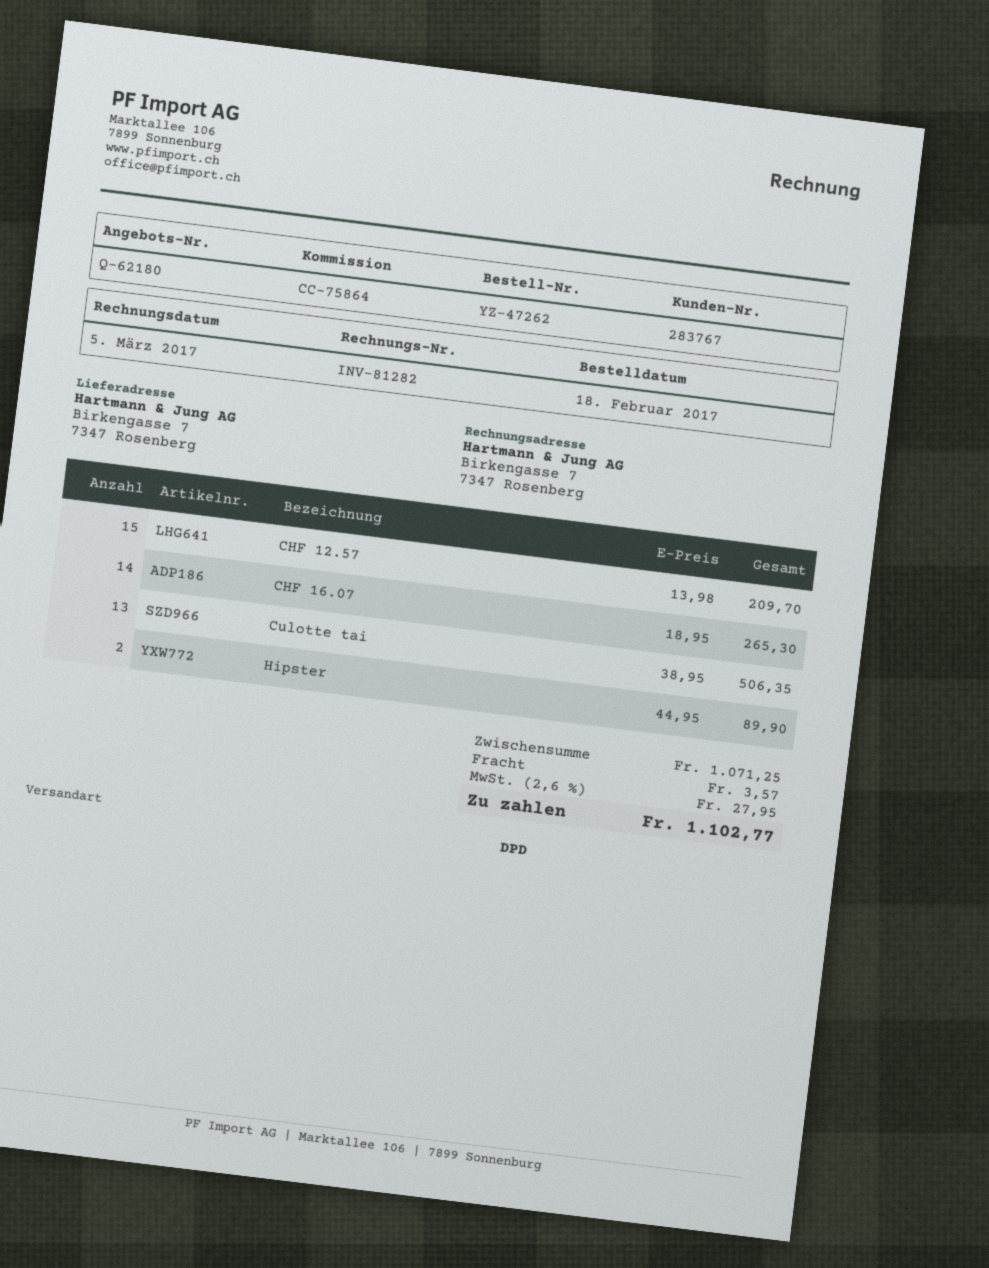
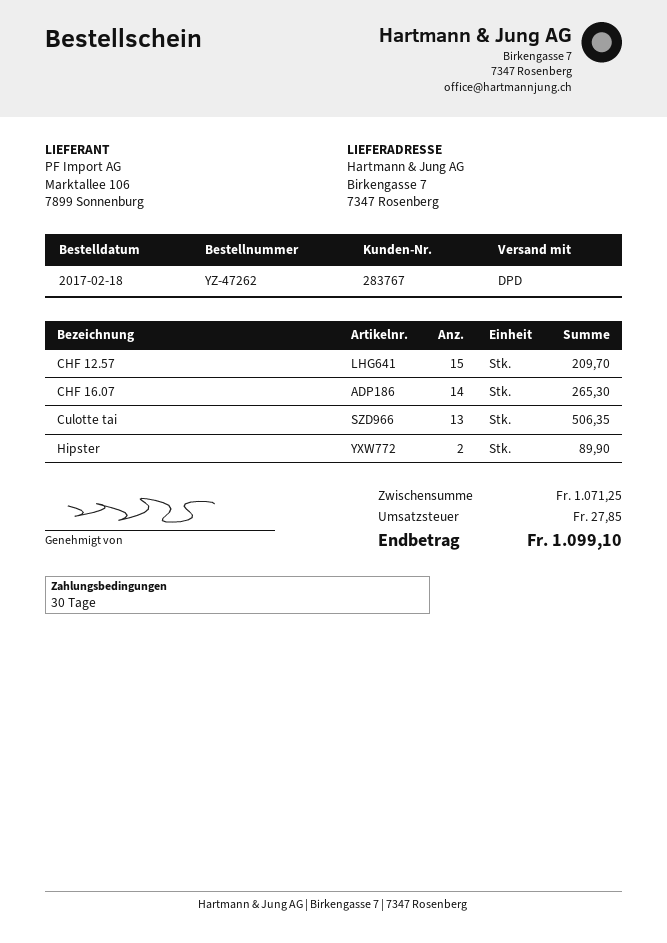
shipping: 3.57 -> none
tax: 27.95 -> 27.85
total: 1102.77 -> 1099.10

